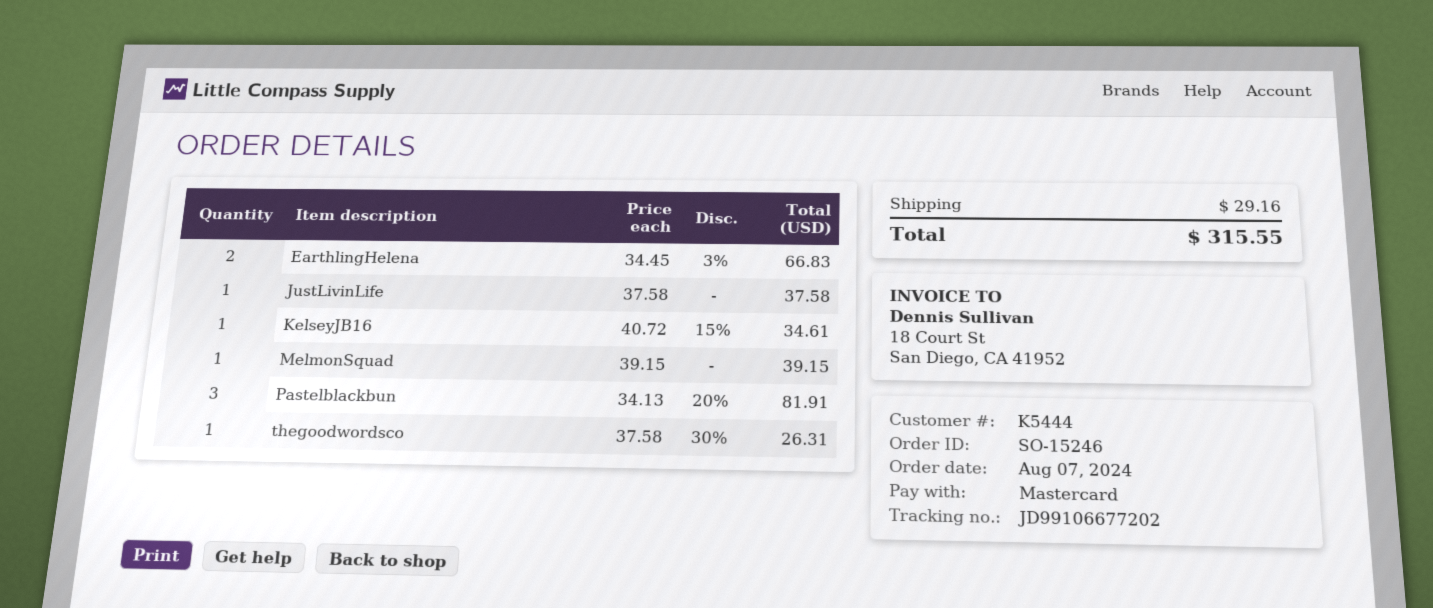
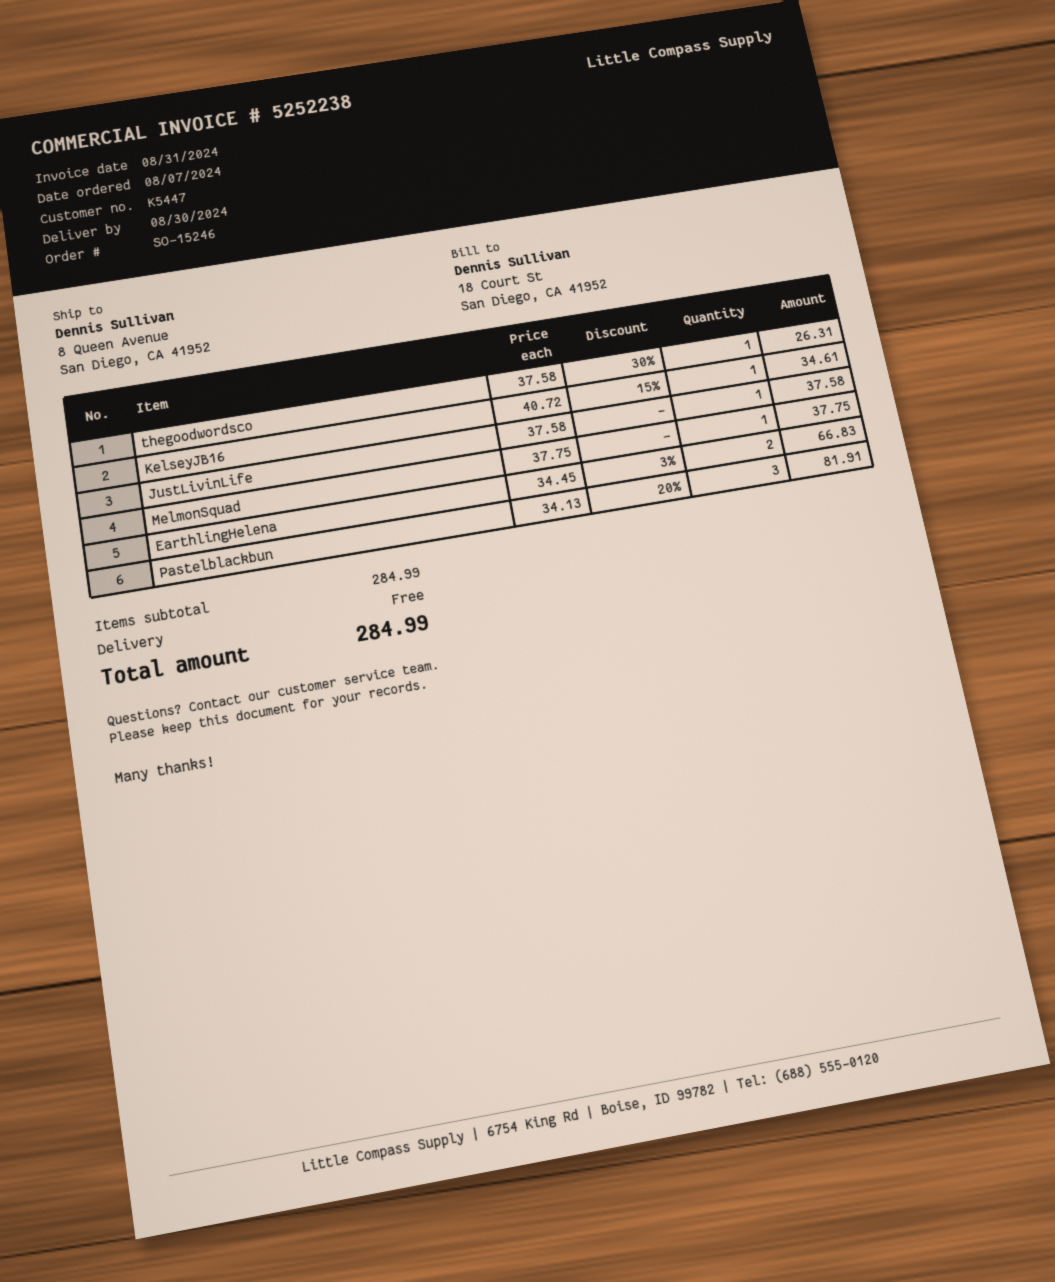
customer number: K5444 -> K5447
MelmonSquad: 1 x 39.15 = 39.15 -> 1 x 37.75 = 37.75
shipping: 29.16 -> 0.00
total: 315.55 -> 284.99

